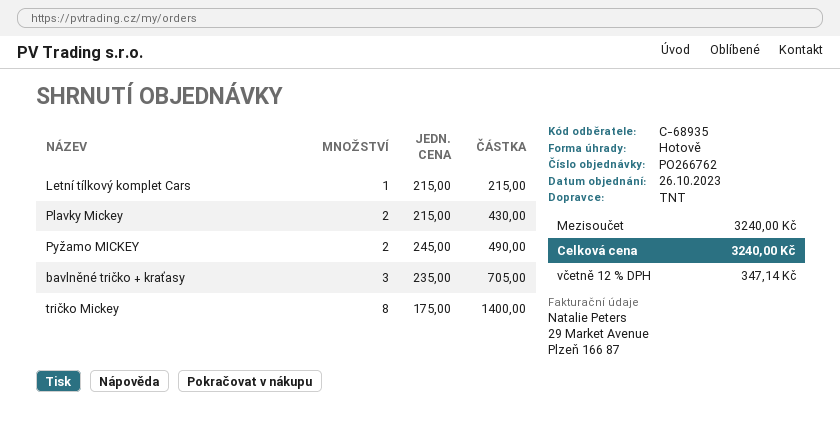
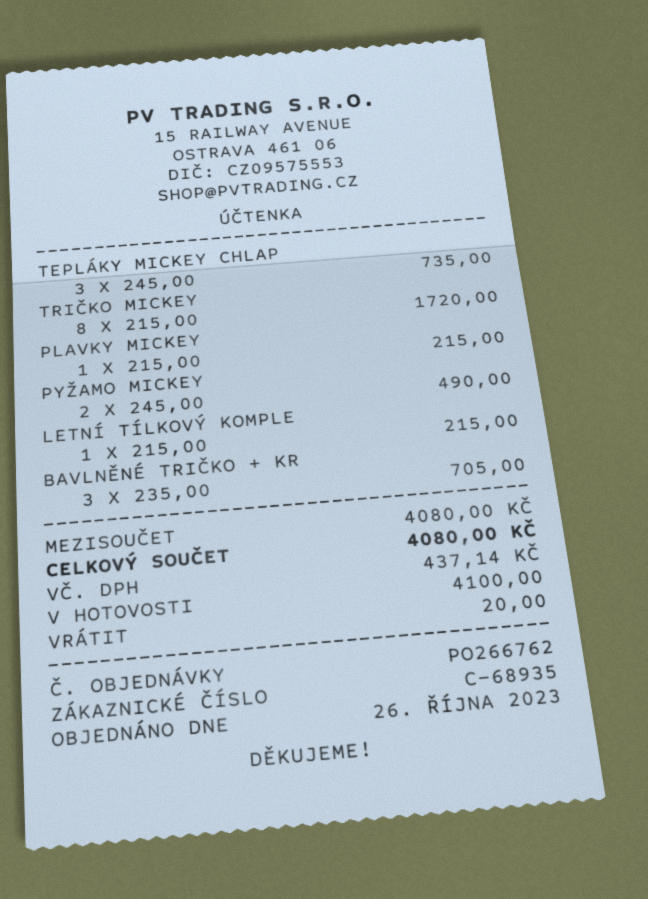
Plavky Mickey: 2 x 215.00 = 430.00 -> 1 x 215.00 = 215.00
tričko Mickey: 8 x 175.00 = 1400.00 -> 8 x 215.00 = 1720.00
TEPLÁKY MICKEY CHLAP: none -> 3 x 245.00 = 735.00
subtotal: 3240.00 -> 4080.00
tax: 347.14 -> 437.14
total: 3240.00 -> 4080.00

